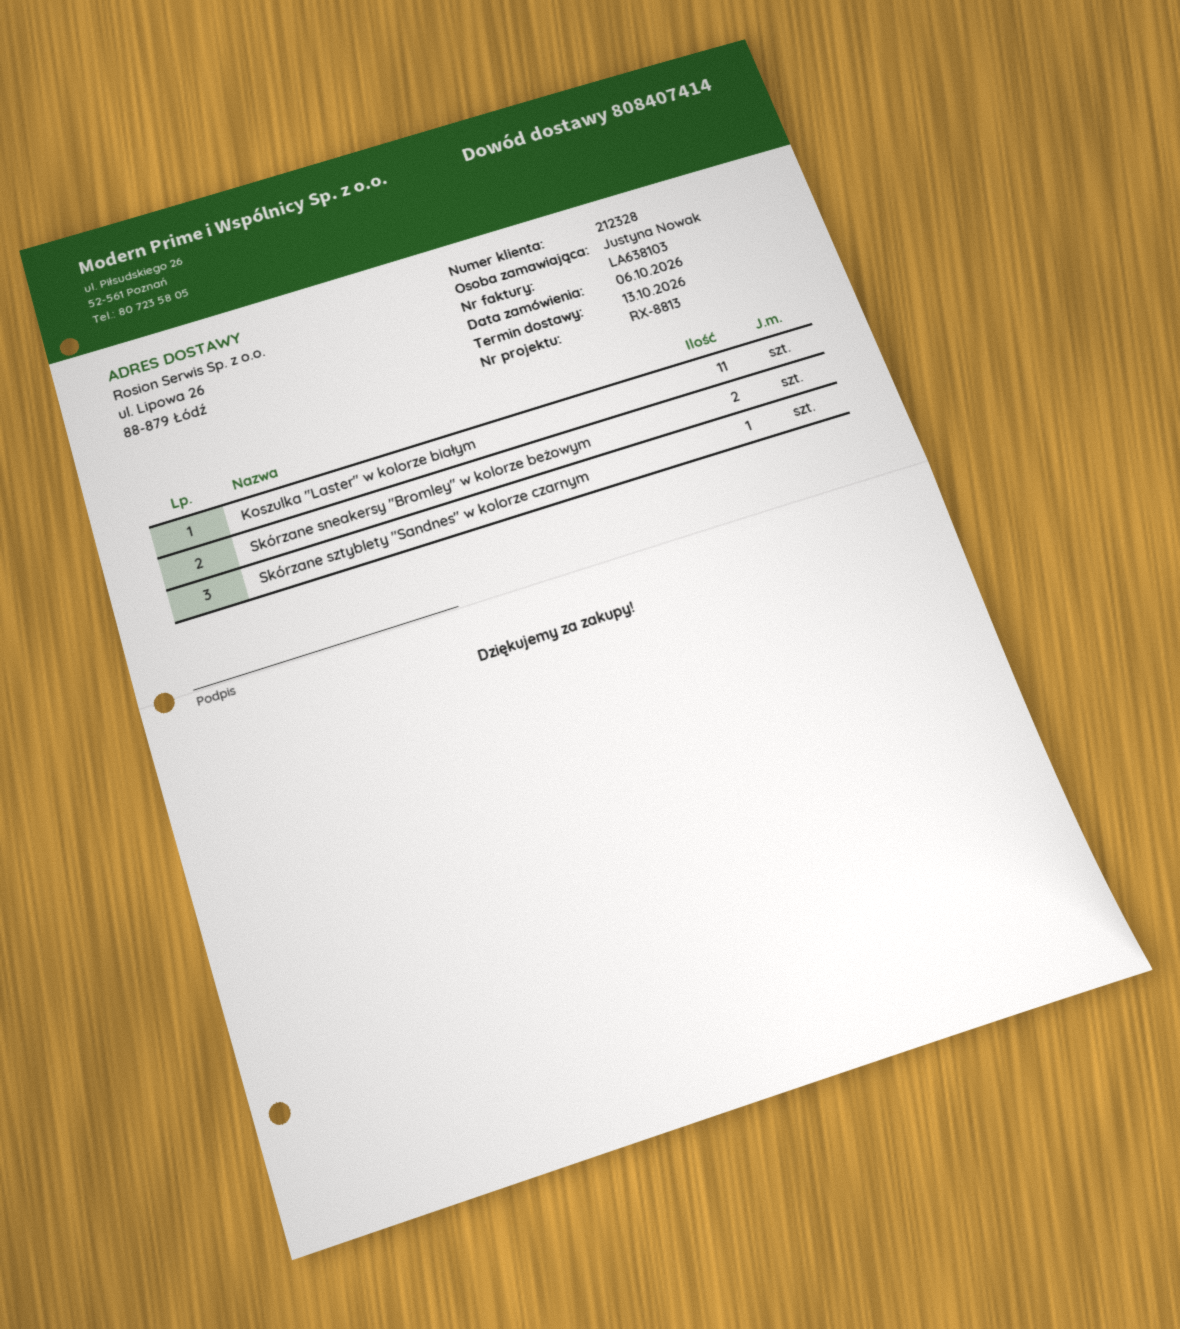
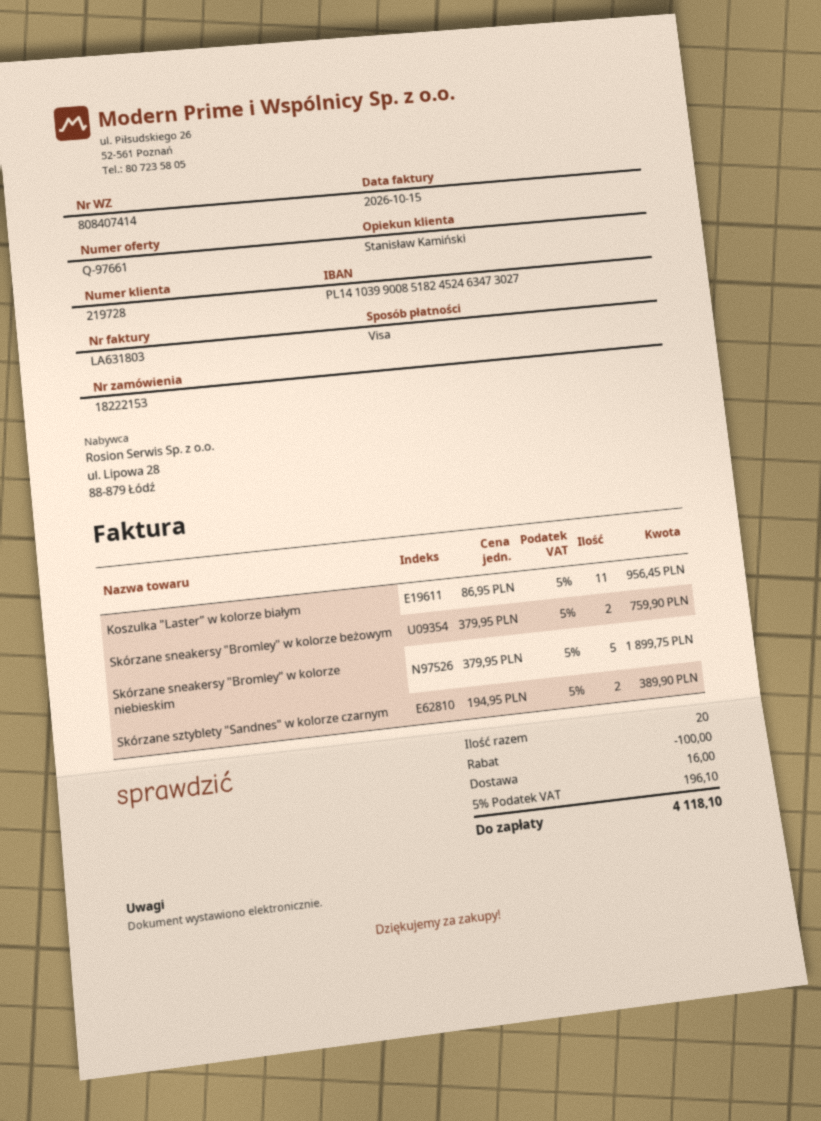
invoice number: LA638103 -> LA631803
customer number: 212328 -> 219728
Skórzane sztyblety "Sandnes" w kolorze czarnym: 1 -> 2
Skórzane sneakersy "Bromley" w kolorze niebieskim: none -> 5

